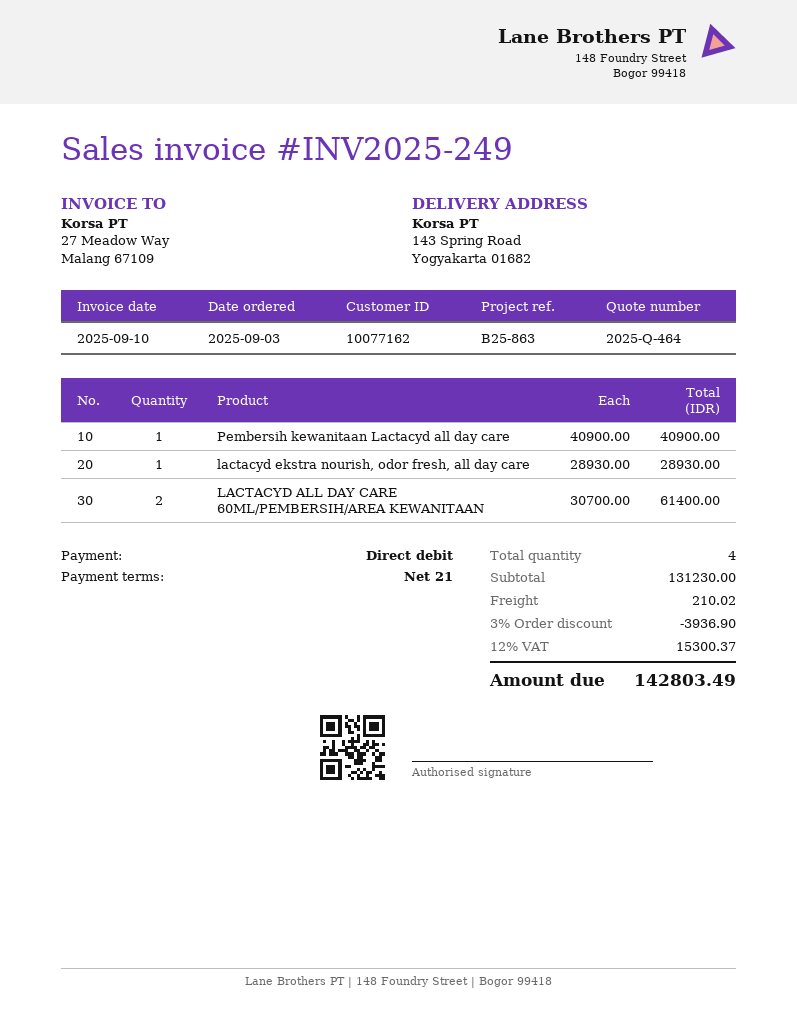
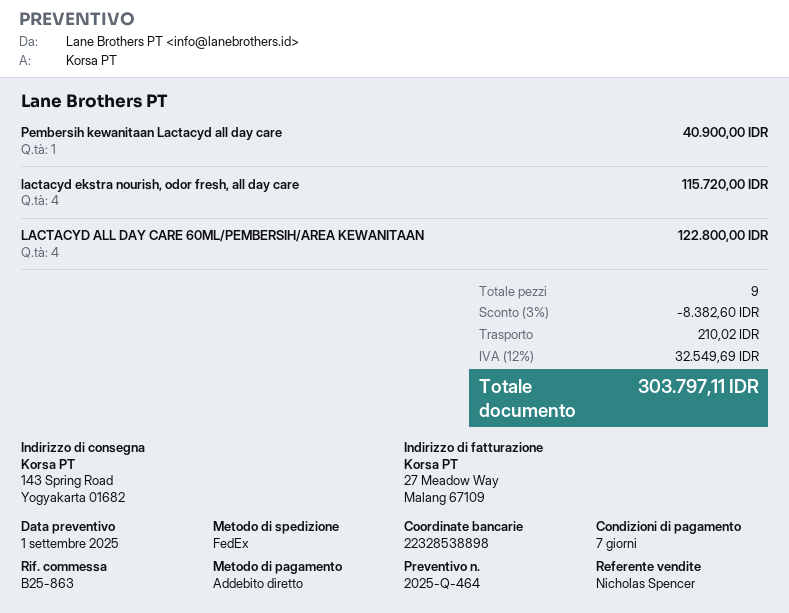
payment terms: 21 days -> 7 days
lactacyd ekstra nourish, odor fresh, all day care: 1 for 28930.00 -> 4 for 115720.00
LACTACYD ALL DAY CARE 60ML/PEMBERSIH/AREA KEWANITAAN: 2 for 61400.00 -> 4 for 122800.00
total quantity: 4 -> 9
discount: 3% = 3936.90 -> 3% = 8382.60
tax: 12% = 15300.37 -> 12% = 32549.69
total: 142803.49 -> 303797.11

